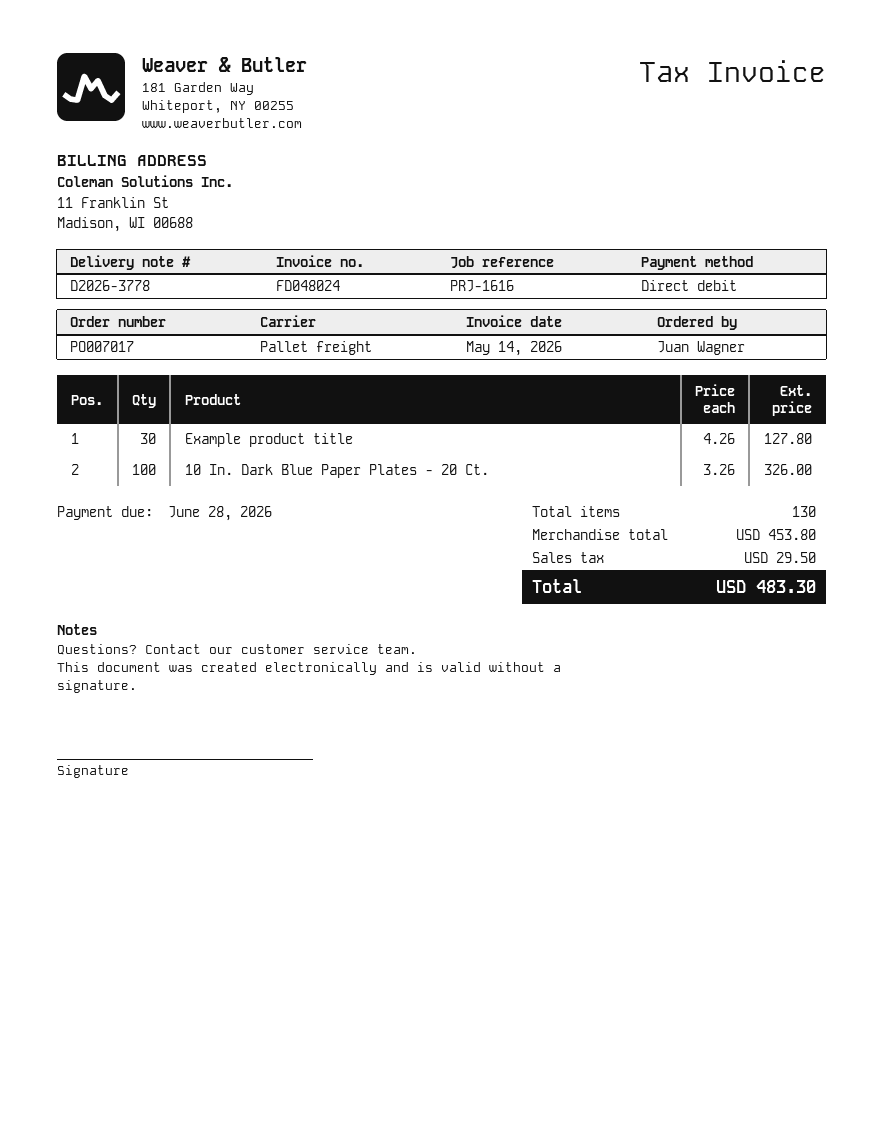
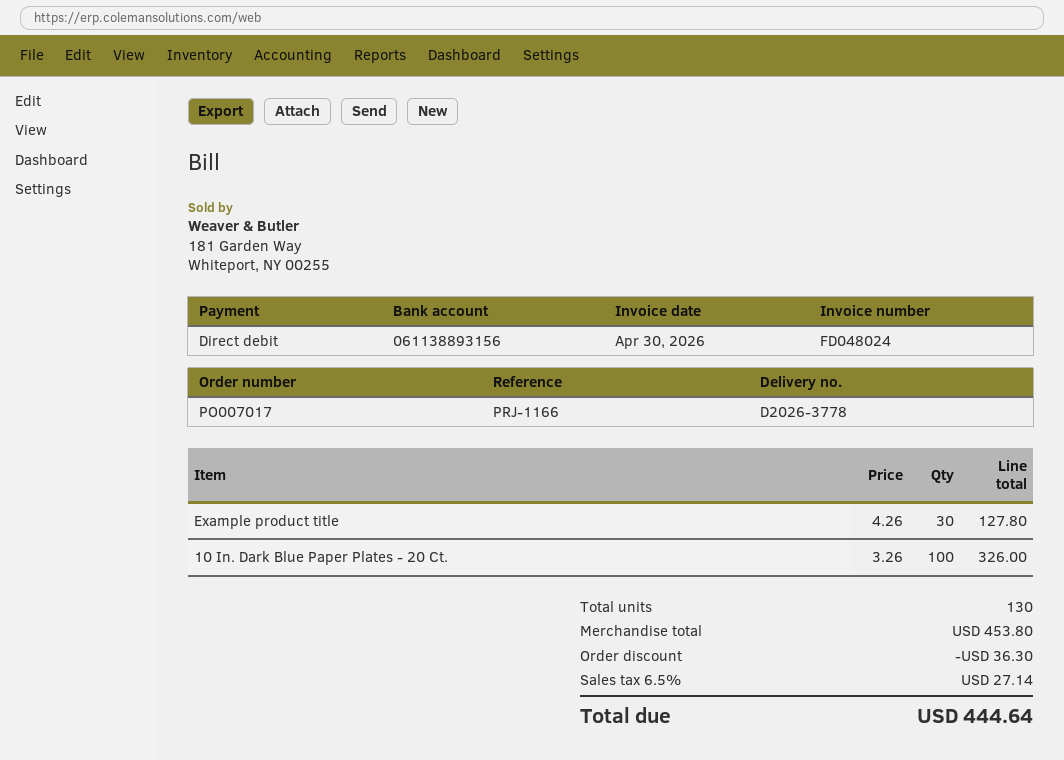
invoice date: 2026-05-14 -> 2026-04-30
reference: PRJ-1616 -> PRJ-1166
discount: none -> 36.30
tax: 29.50 -> 27.14
total: 483.30 -> 444.64

